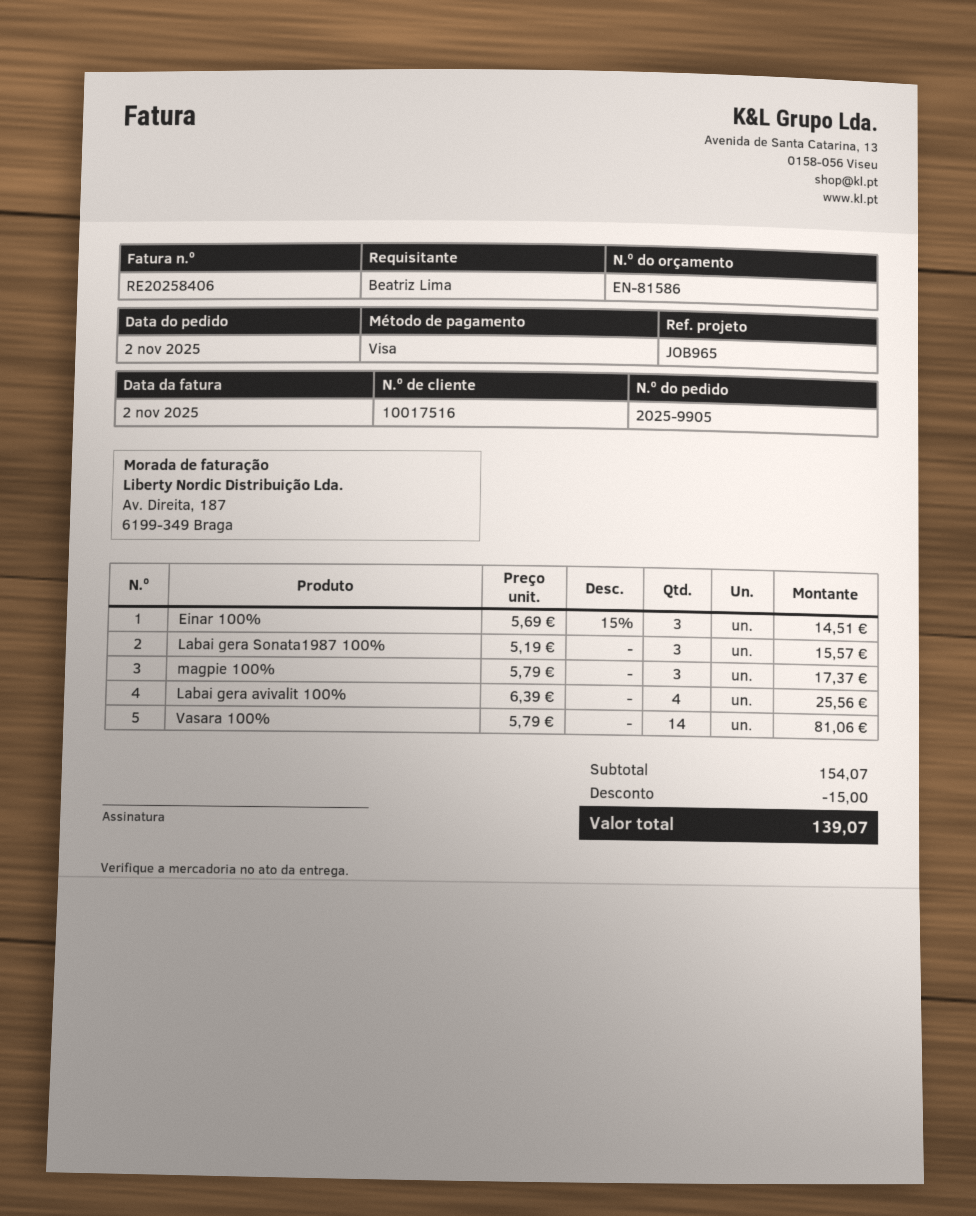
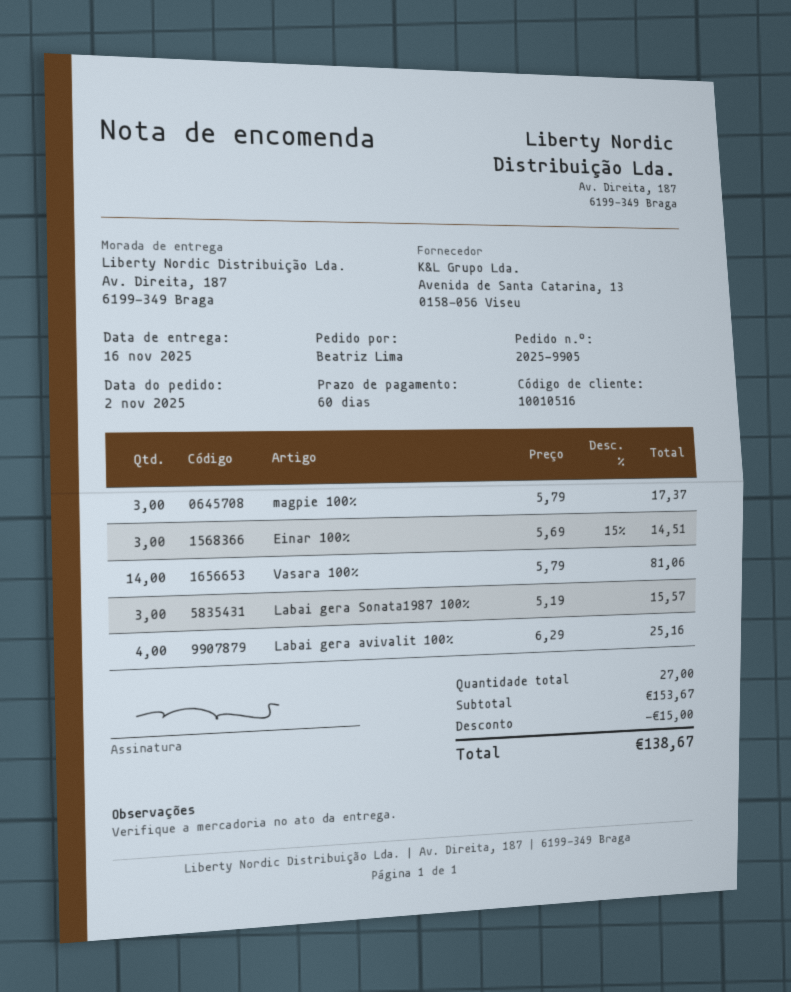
customer number: 10017516 -> 10010516
Labai gera avivalit 100%: 4 x 6.39 = 25.56 -> 4 x 6.29 = 25.16
subtotal: 154.07 -> 153.67
total: 139.07 -> 138.67

